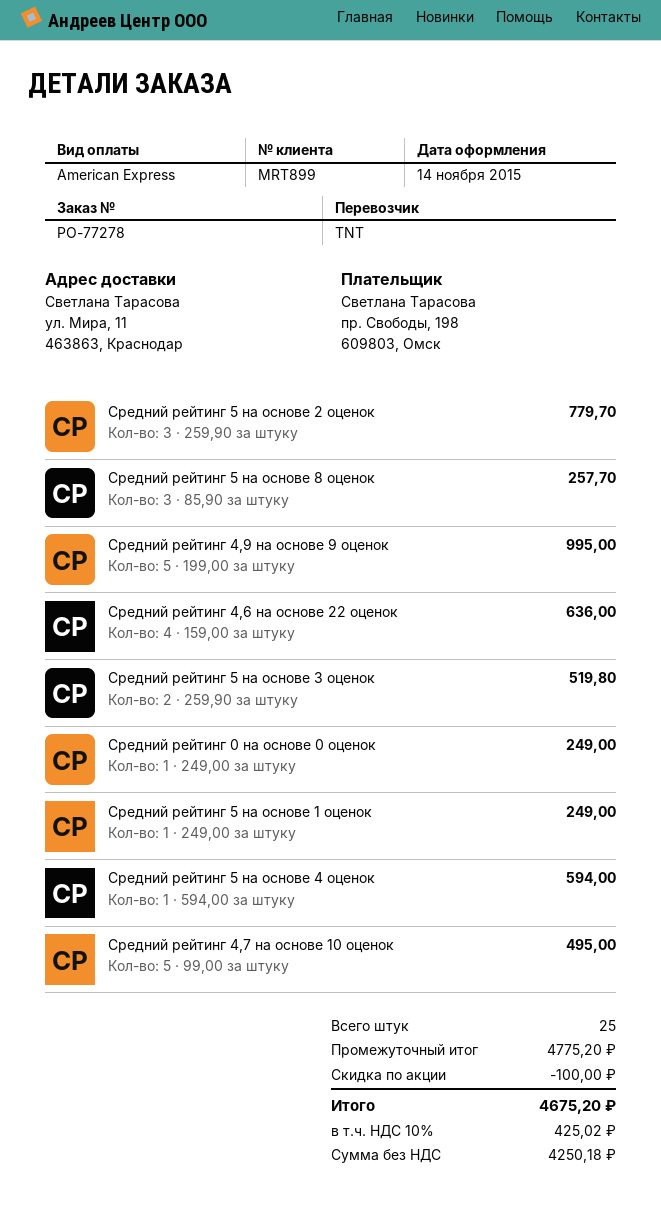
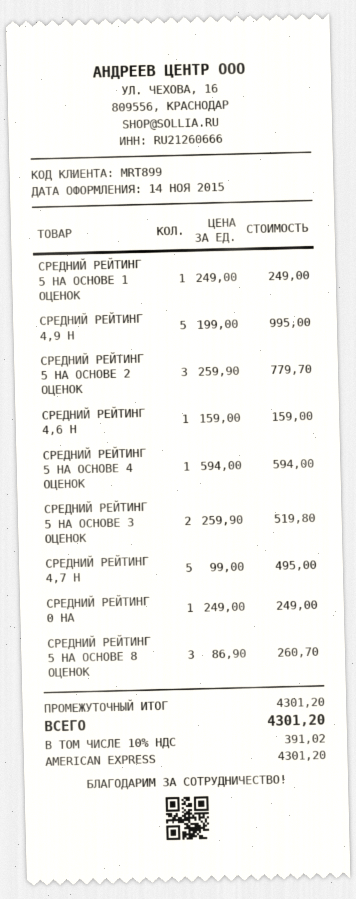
Средний рейтинг 5 на основе 8 оценок: 3 x 85.90 = 257.70 -> 3 x 86.90 = 260.70
Средний рейтинг 4,6 на основе 22 оценок: 4 x 159.00 = 636.00 -> 1 x 159.00 = 159.00
subtotal: 4775.20 -> 4301.20
discount: 100.00 -> none
tax: 10% = 425.02 -> 10% = 391.02
total: 4675.20 -> 4301.20

